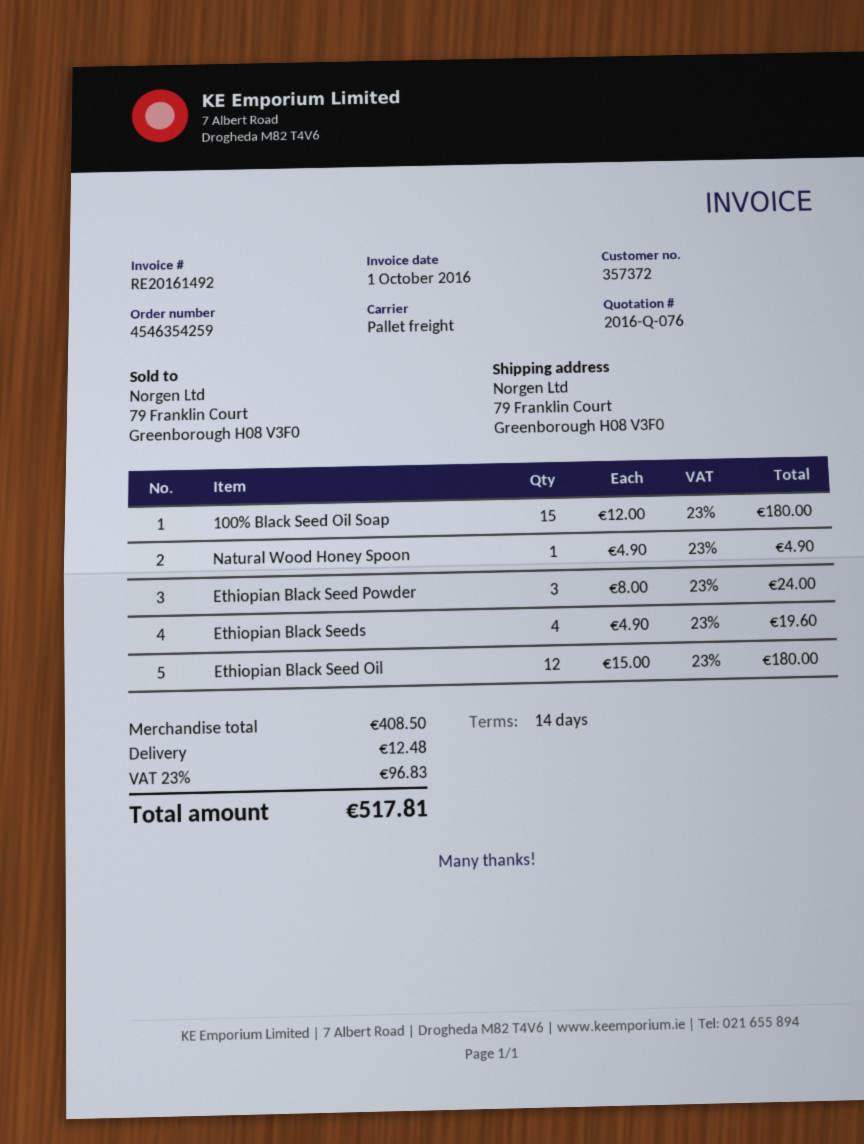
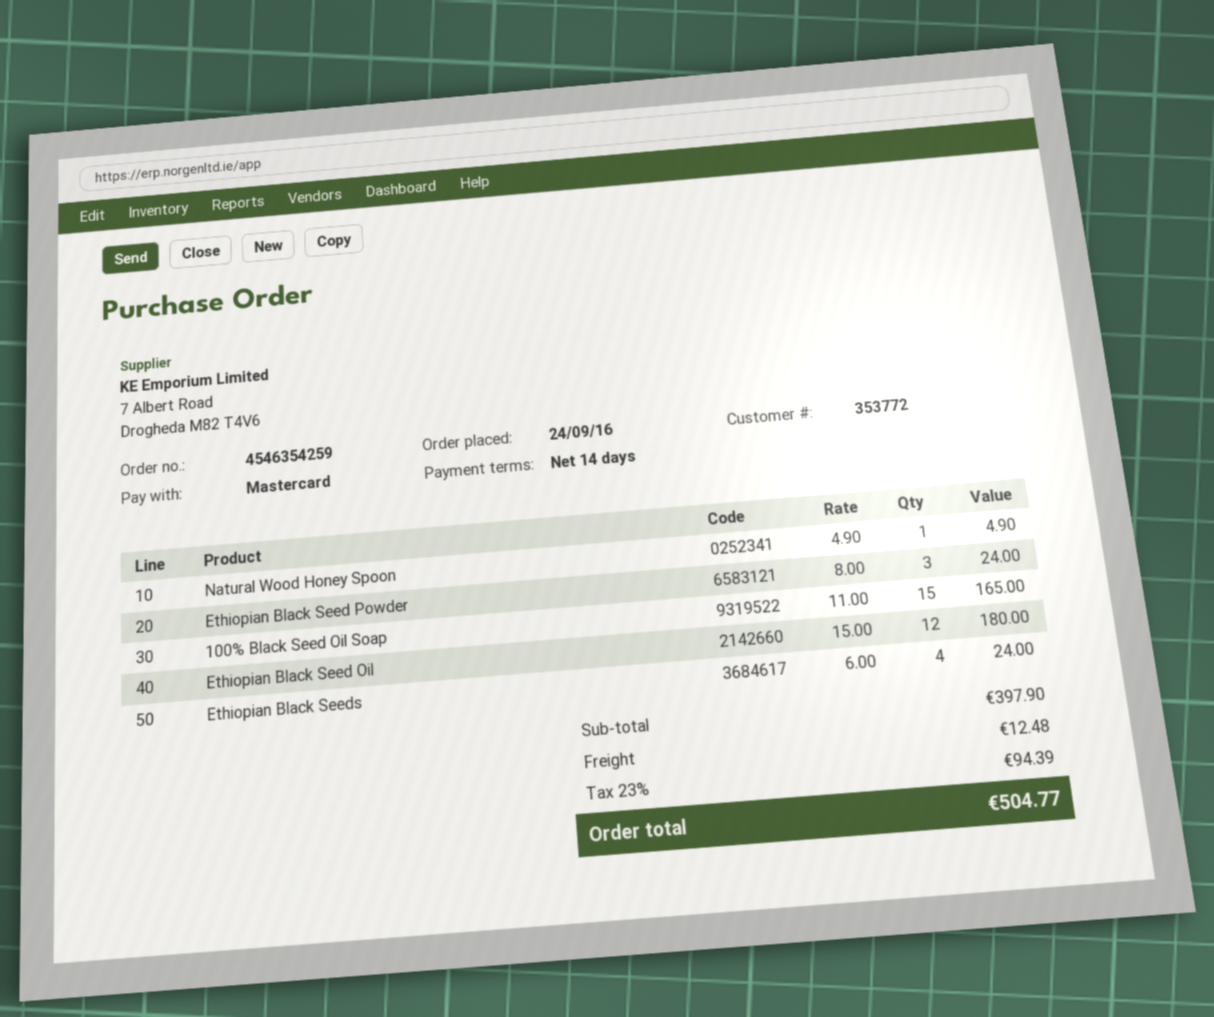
customer number: 357372 -> 353772
100% Black Seed Oil Soap: 15 x 12.00 = 180.00 -> 15 x 11.00 = 165.00
Ethiopian Black Seeds: 4 x 4.90 = 19.60 -> 4 x 6.00 = 24.00
subtotal: 408.50 -> 397.90
tax: 23% = 96.83 -> 23% = 94.39
total: 517.81 -> 504.77

